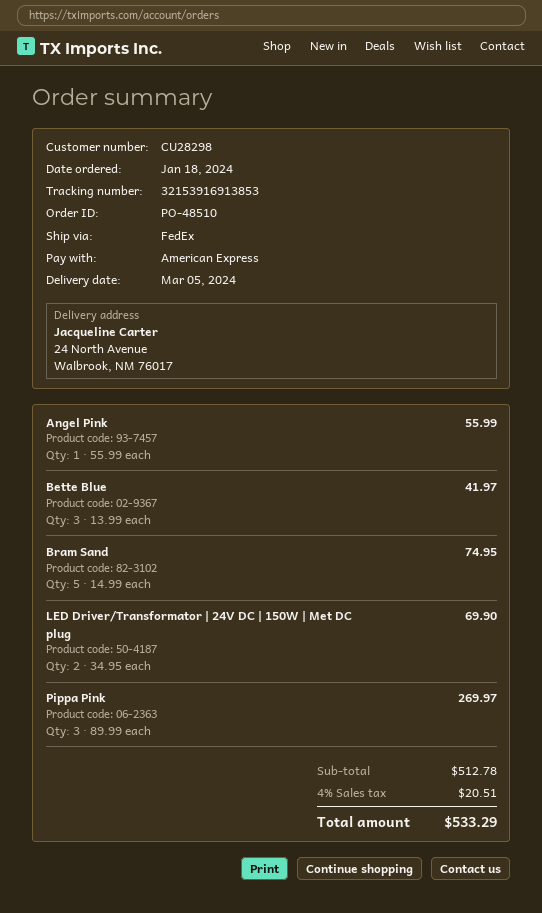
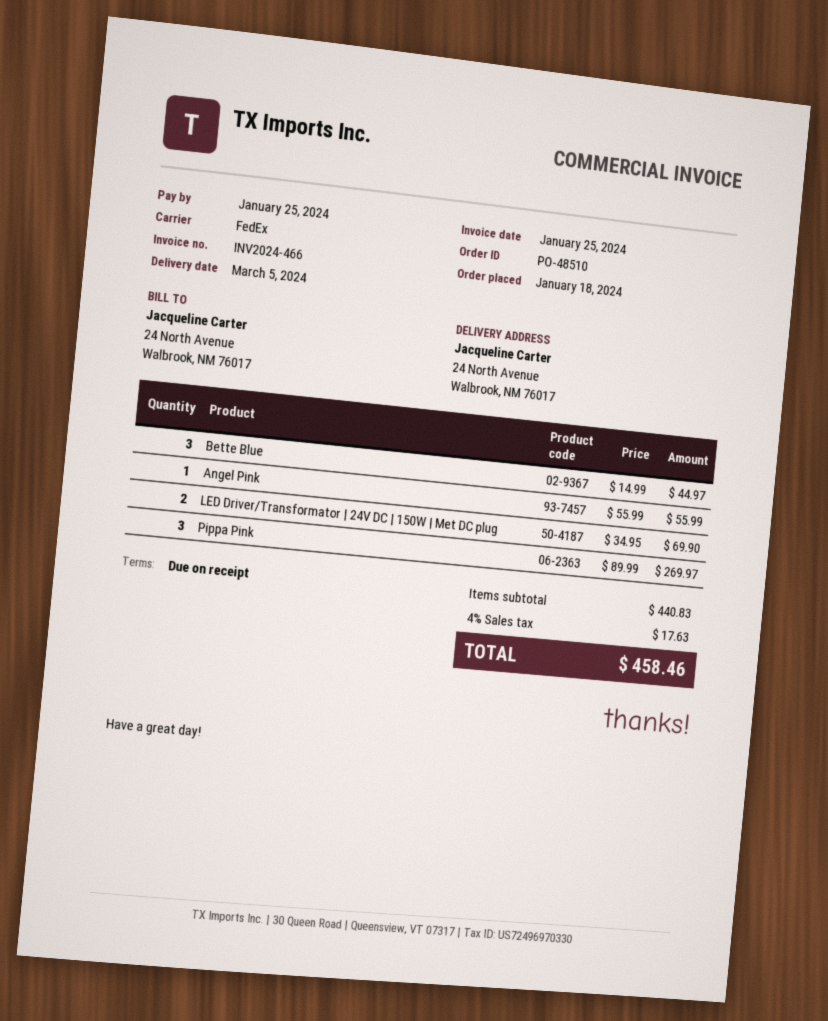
Bette Blue: 3 x 13.99 = 41.97 -> 3 x 14.99 = 44.97
Bram Sand: 5 x 14.99 = 74.95 -> none
subtotal: 512.78 -> 440.83
tax: 4% = 20.51 -> 4% = 17.63
total: 533.29 -> 458.46

